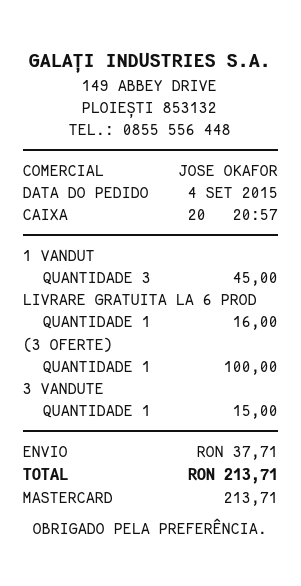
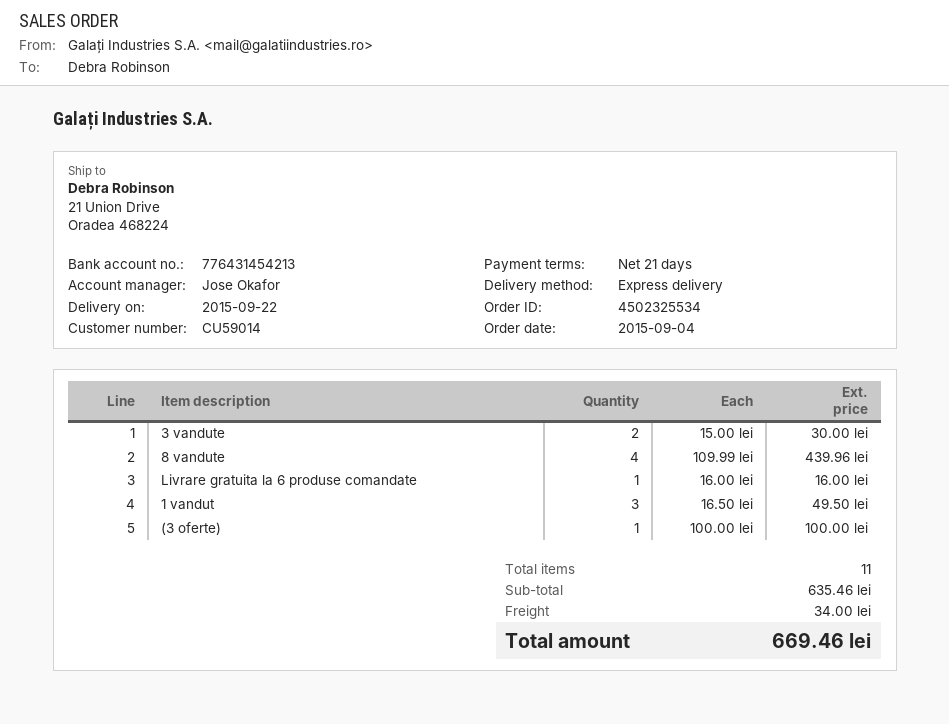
1 VANDUT: 3 for 45.00 -> 3 for 49.50
3 VANDUTE: 1 for 15.00 -> 2 for 30.00
8 vandute: none -> 4 for 439.96
shipping: 37.71 -> 34.00
total: 213.71 -> 669.46

